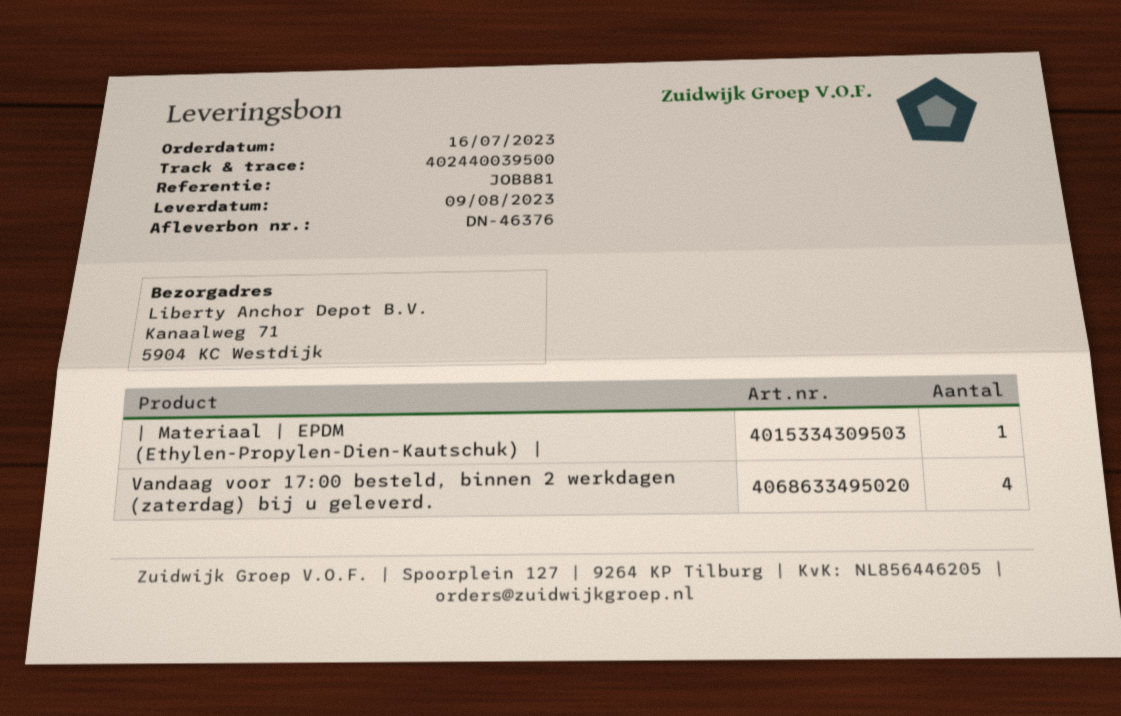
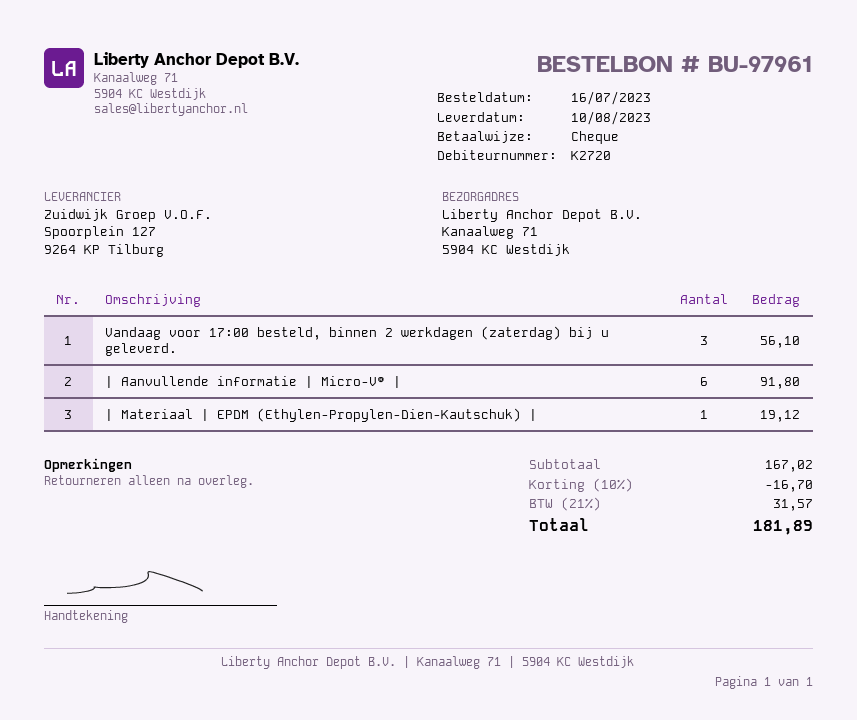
delivery date: 2023-08-09 -> 2023-08-10
Vandaag voor 17:00 besteld, binnen 2 werkdagen (zaterdag) bij u geleverd.: 4 -> 3
| Aanvullende informatie | Micro-V® |: none -> 6

